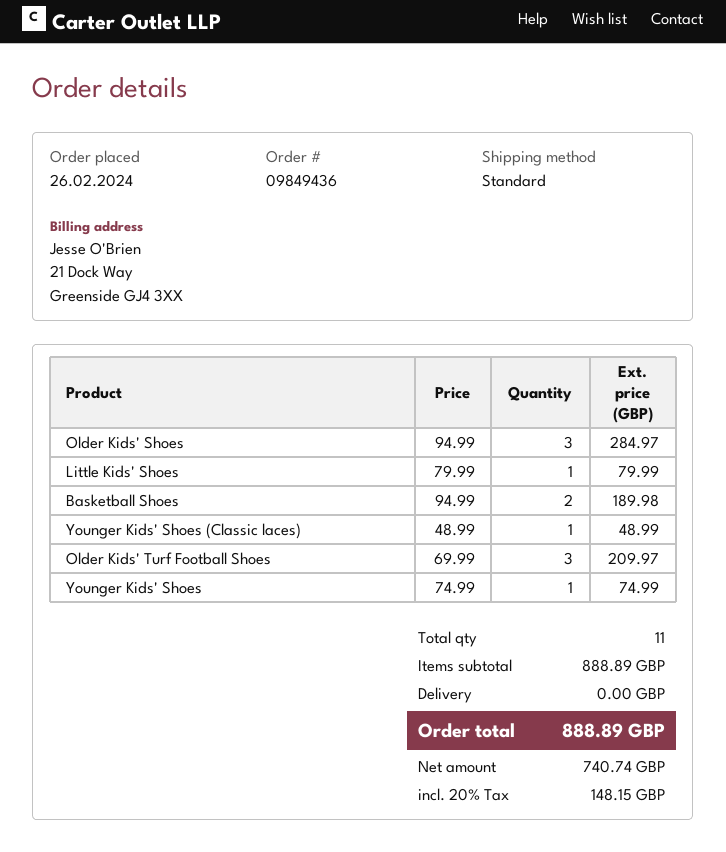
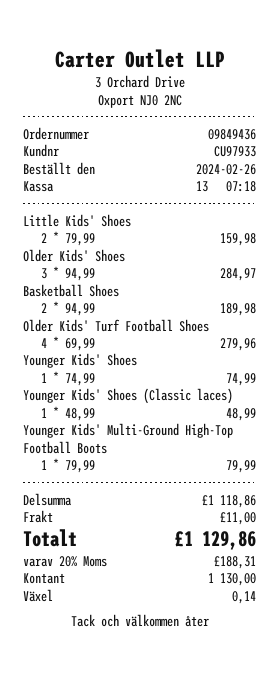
Little Kids' Shoes: 1 x 79.99 = 79.99 -> 2 x 79.99 = 159.98
Older Kids' Turf Football Shoes: 3 x 69.99 = 209.97 -> 4 x 69.99 = 279.96
Younger Kids' Multi-Ground High-Top Football Boots: none -> 1 x 79.99 = 79.99
subtotal: 888.89 -> 1118.86
shipping: 0.00 -> 11.00
tax: 20% = 148.15 -> 20% = 188.31
total: 888.89 -> 1129.86

